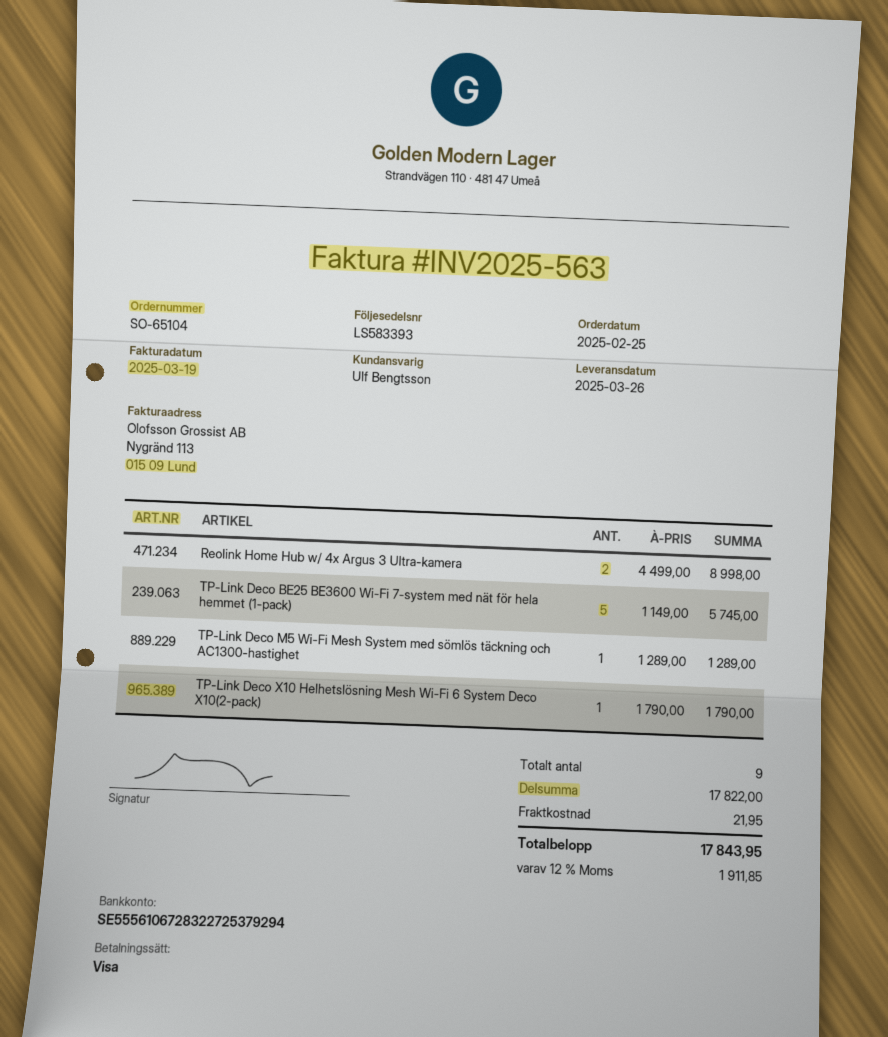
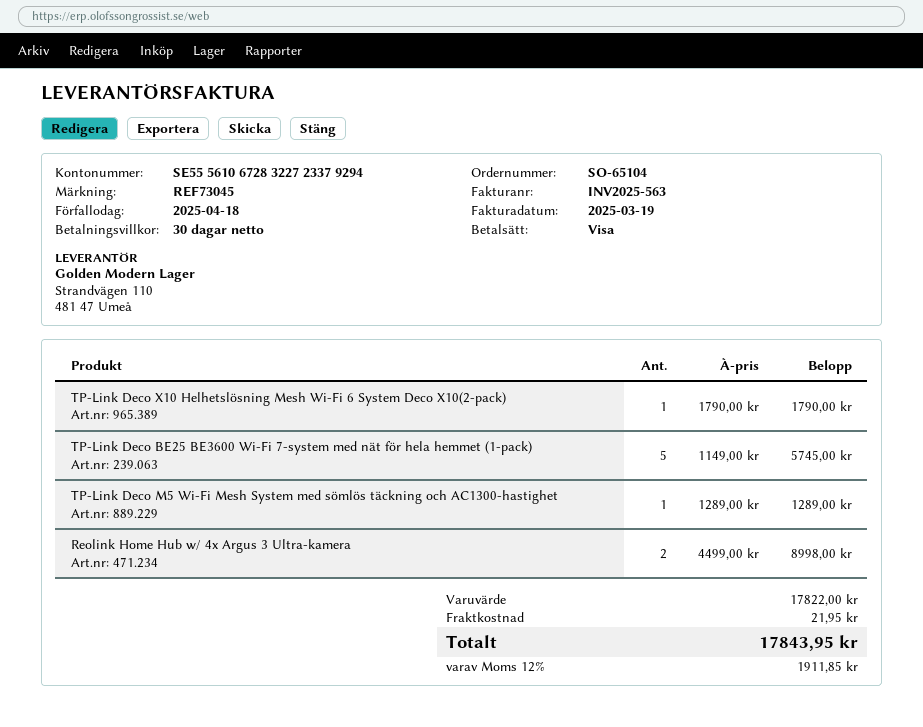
bank account: SE5556106728322725379294 -> SE5556106728322723379294

